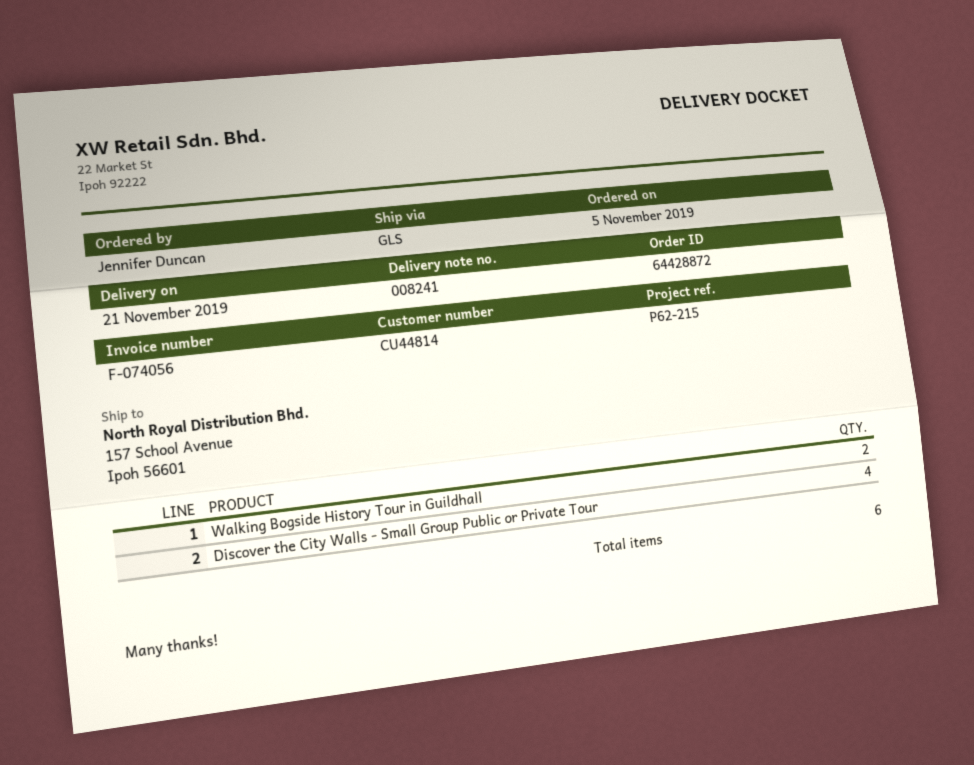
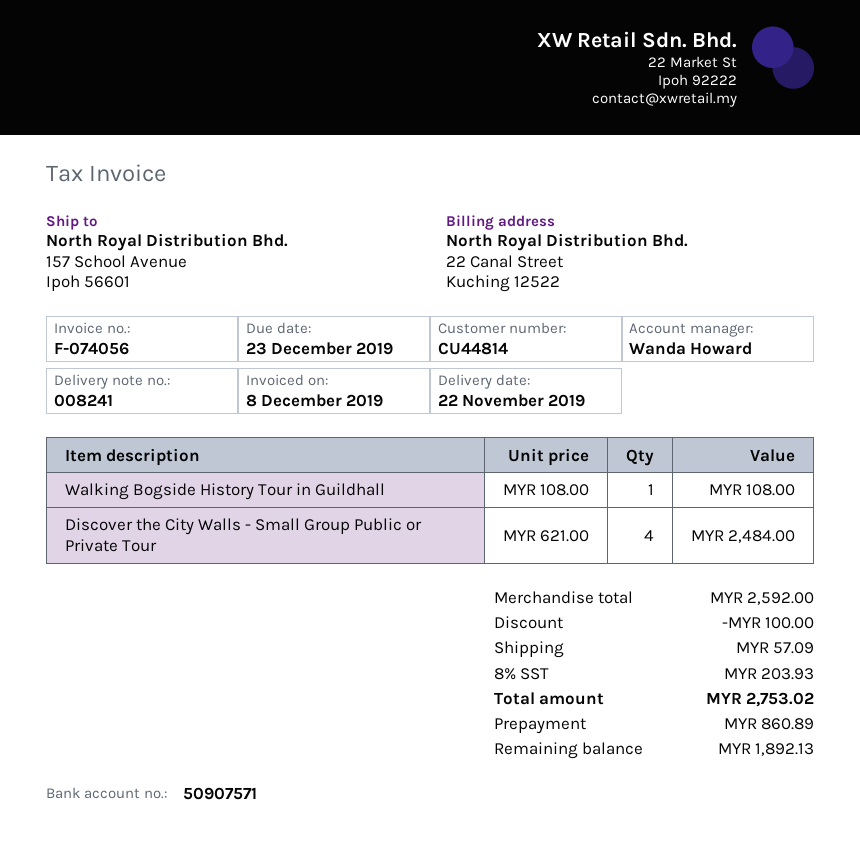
delivery date: 2019-11-21 -> 2019-11-22
Walking Bogside History Tour in Guildhall: 2 -> 1

